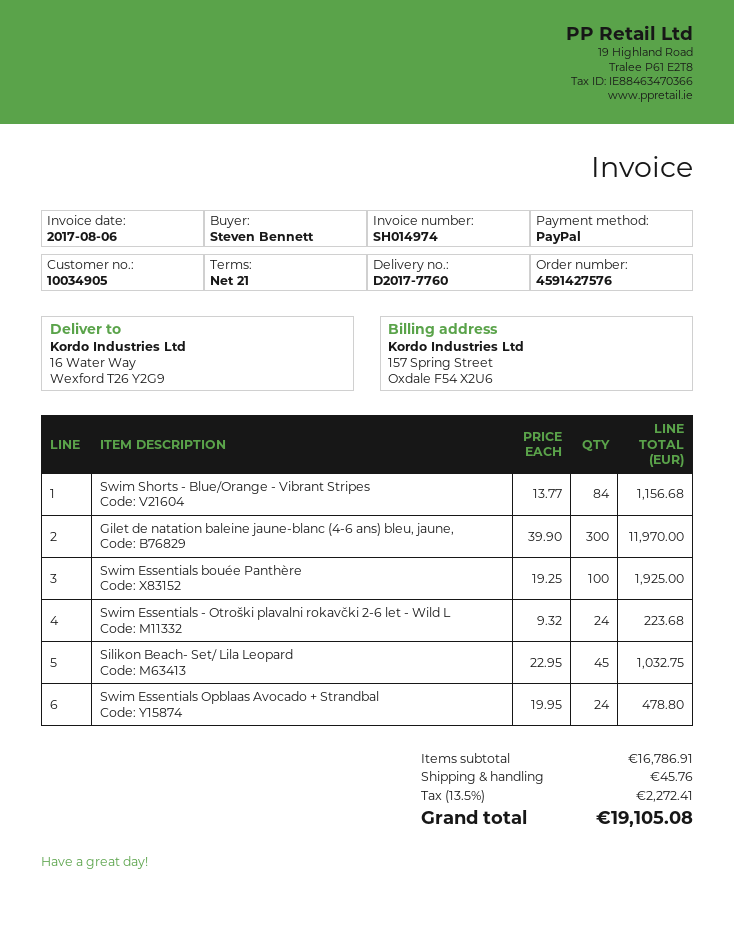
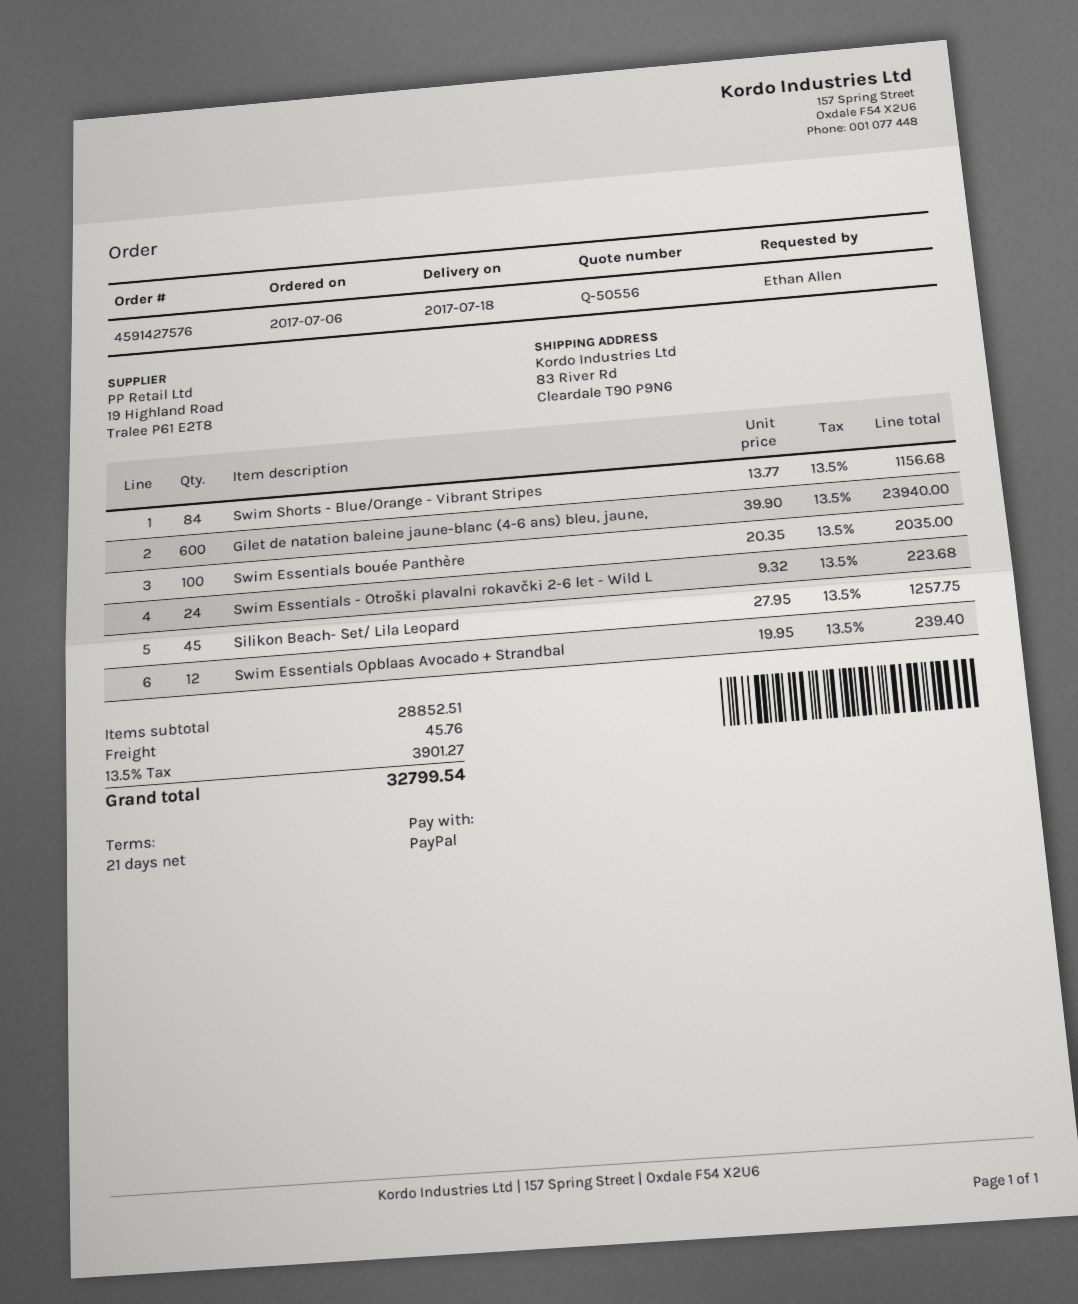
ordered by: Steven Bennett -> Ethan Allen
ship to: 16 Water Way, Wexford T26 Y2G9 -> 83 River Rd, Cleardale T90 P9N6
Gilet de natation baleine jaune-blanc (4-6 ans) bleu, jaune,: 300 x 39.90 = 11970.00 -> 600 x 39.90 = 23940.00
Swim Essentials bouée Panthère: 100 x 19.25 = 1925.00 -> 100 x 20.35 = 2035.00
Silikon Beach- Set/ Lila Leopard: 45 x 22.95 = 1032.75 -> 45 x 27.95 = 1257.75
Swim Essentials Opblaas Avocado + Strandbal: 24 x 19.95 = 478.80 -> 12 x 19.95 = 239.40
subtotal: 16786.91 -> 28852.51
tax: 13.5% = 2272.41 -> 13.5% = 3901.27
total: 19105.08 -> 32799.54

